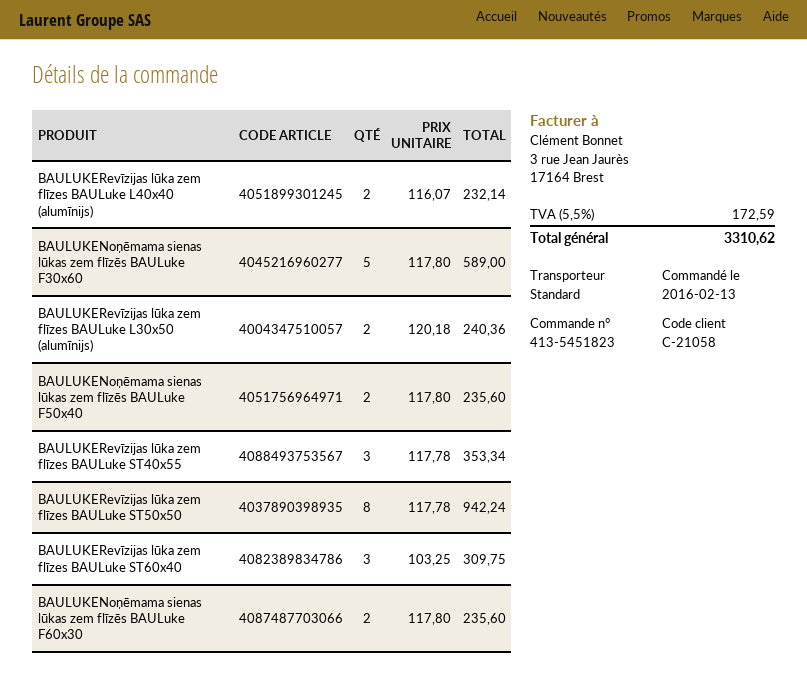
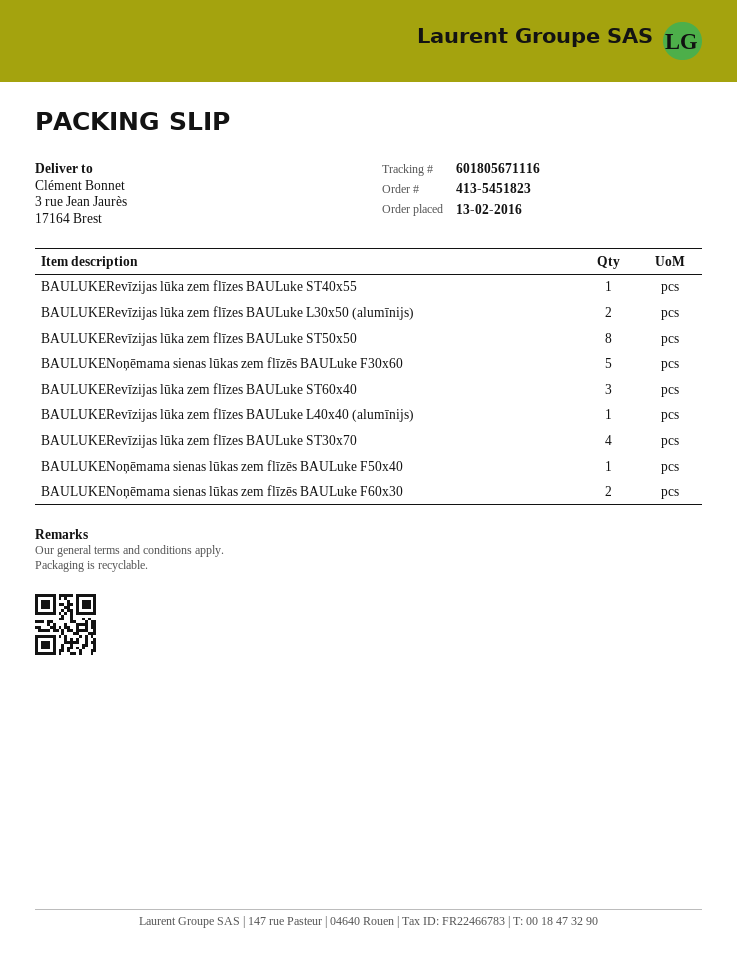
BAULUKERevīzijas lūka zem flīzes BAULuke L40x40 (alumīnijs): 2 -> 1
BAULUKENoņēmama sienas lūkas zem flīzēs BAULuke F50x40: 2 -> 1
BAULUKERevīzijas lūka zem flīzes BAULuke ST40x55: 3 -> 1
BAULUKERevīzijas lūka zem flīzes BAULuke ST30x70: none -> 4

